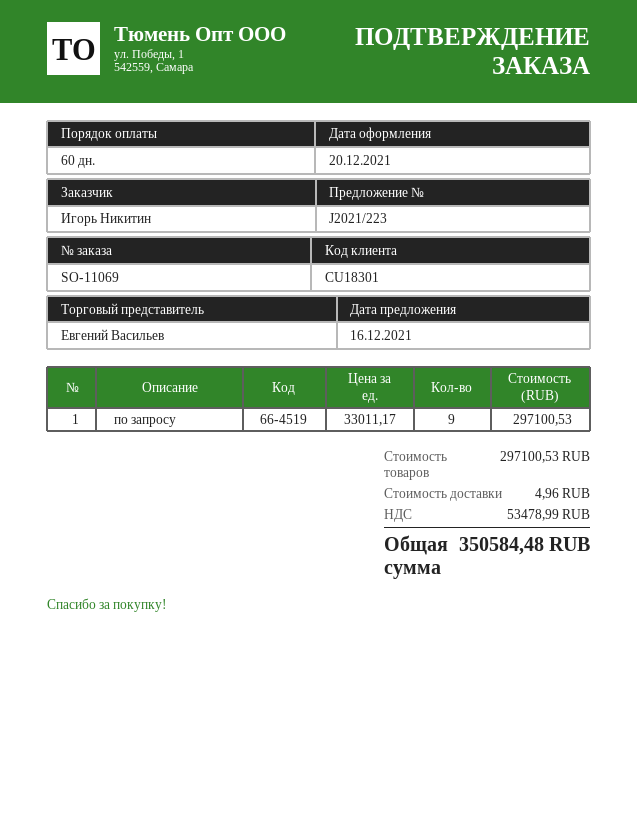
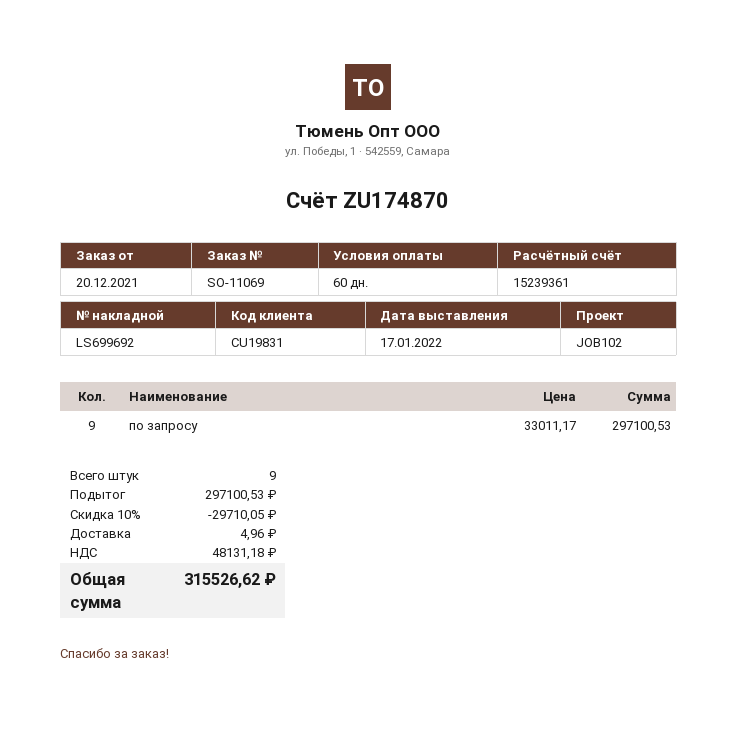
customer number: CU18301 -> CU19831
discount: none -> 10% = 29710.05
tax: 53478.99 -> 48131.18
total: 350584.48 -> 315526.62

